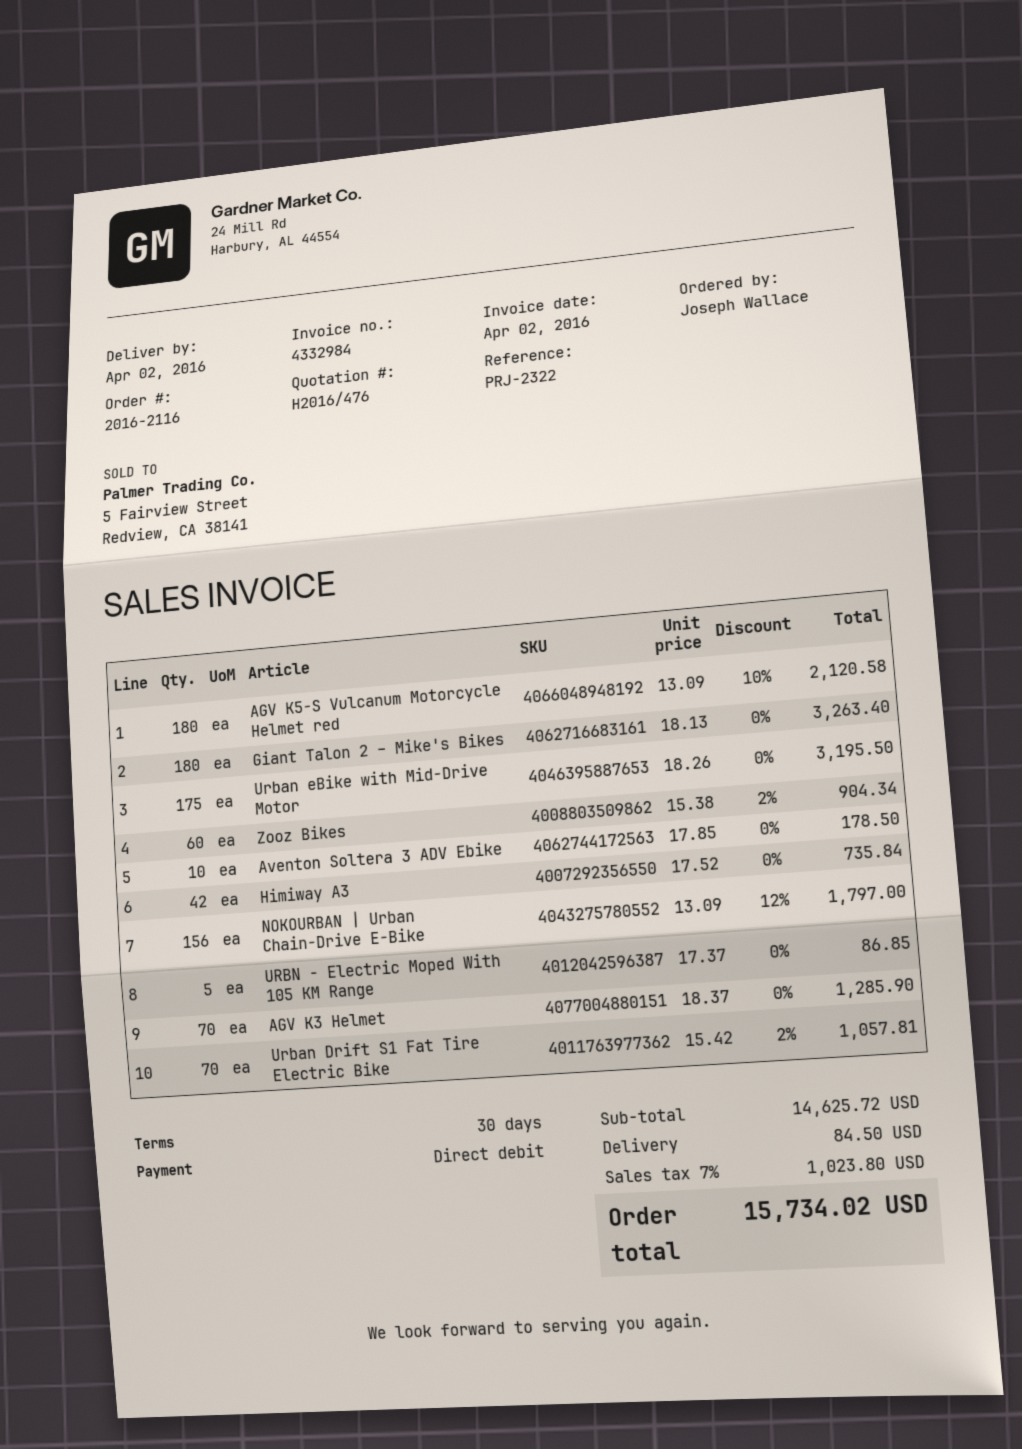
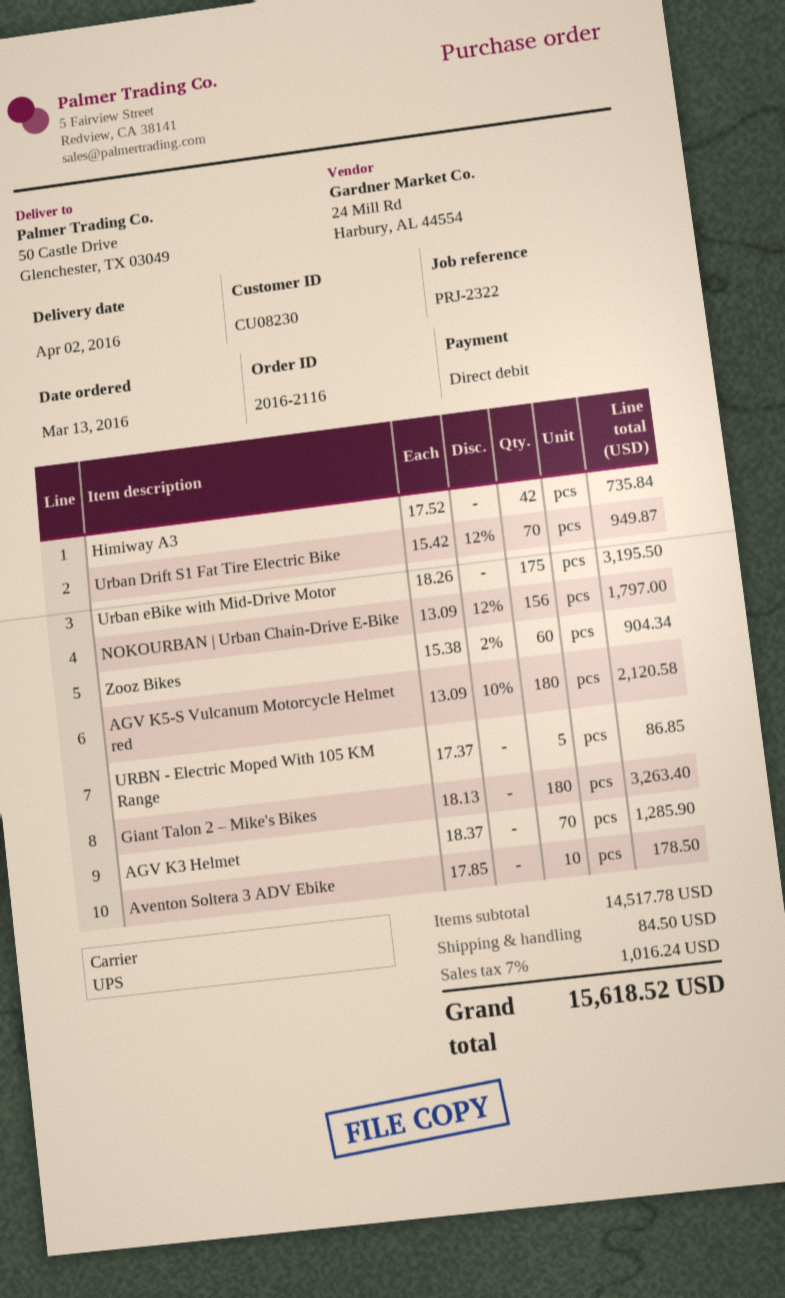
Urban Drift S1 Fat Tire Electric Bike: 70 x 15.42 - 2% = 1057.81 -> 70 x 15.42 - 12% = 949.87
subtotal: 14625.72 -> 14517.78
tax: 7% = 1023.80 -> 7% = 1016.24
total: 15734.02 -> 15618.52

